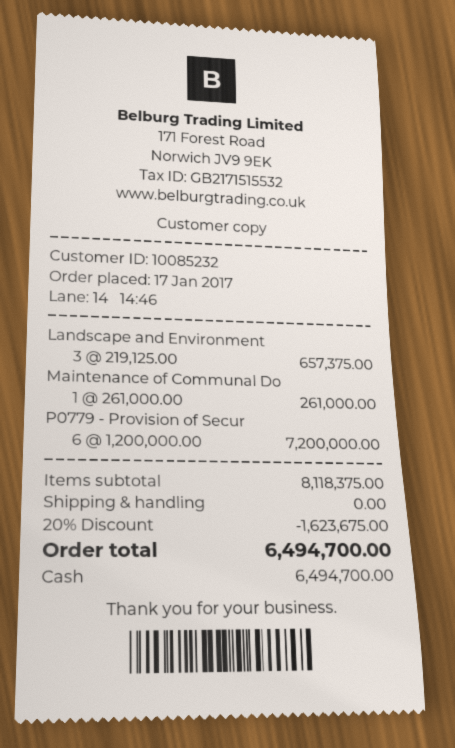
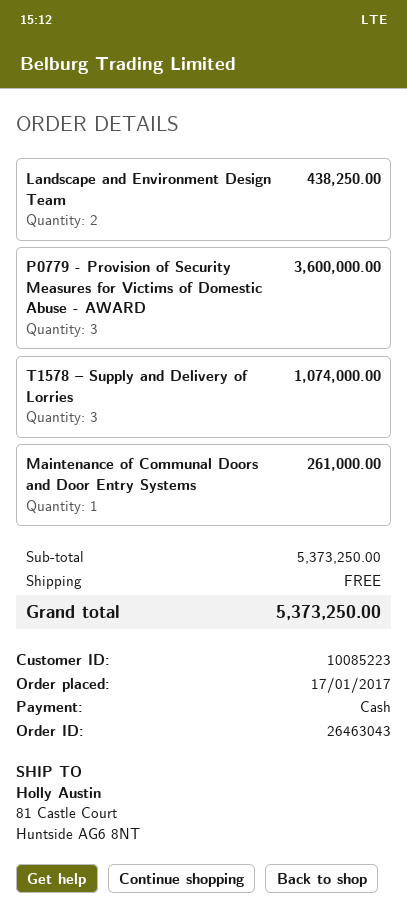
customer number: 10085232 -> 10085223
Landscape and Environment: 3 for 657375.00 -> 2 for 438250.00
P0779 - Provision of Secur: 6 for 7200000.00 -> 3 for 3600000.00
T1578 – Supply and Delivery of Lorries: none -> 3 for 1074000.00
subtotal: 8118375.00 -> 5373250.00
discount: 20% = 1623675.00 -> none
total: 6494700.00 -> 5373250.00

